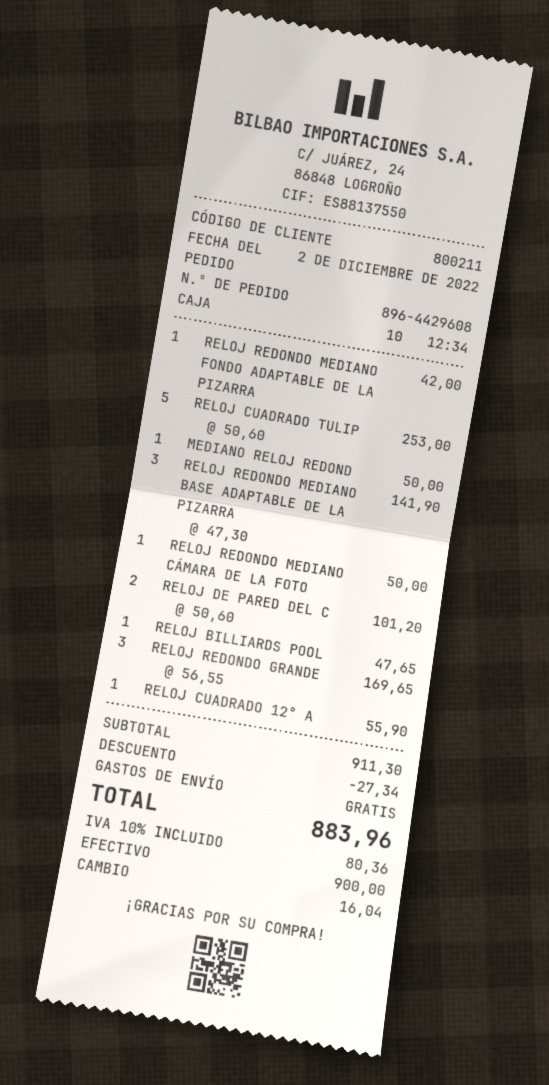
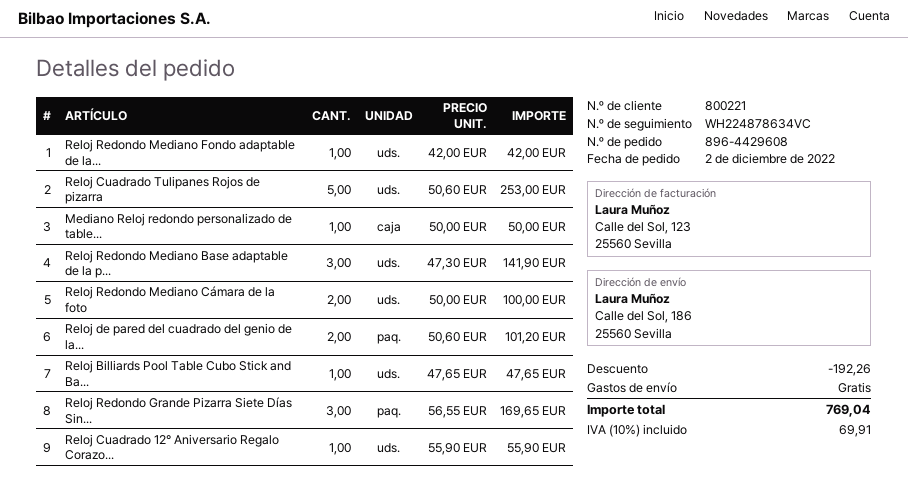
customer number: 800211 -> 800221
RELOJ REDONDO MEDIANO CÁMARA DE LA FOTO: 1 x 50.00 = 50.00 -> 2 x 50.00 = 100.00
discount: 27.34 -> 192.26
tax: 10% = 80.36 -> 10% = 69.91
total: 883.96 -> 769.04

